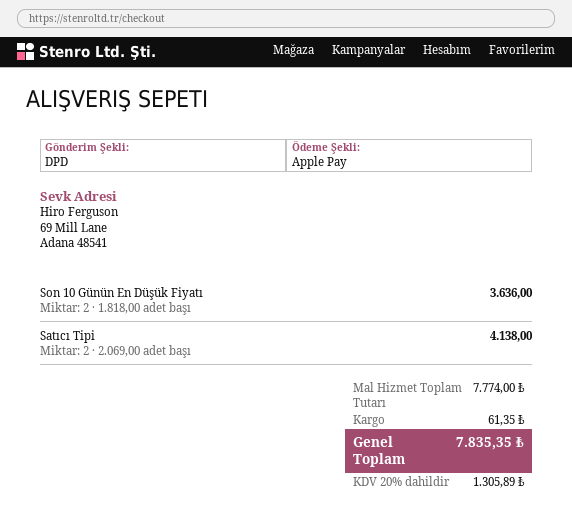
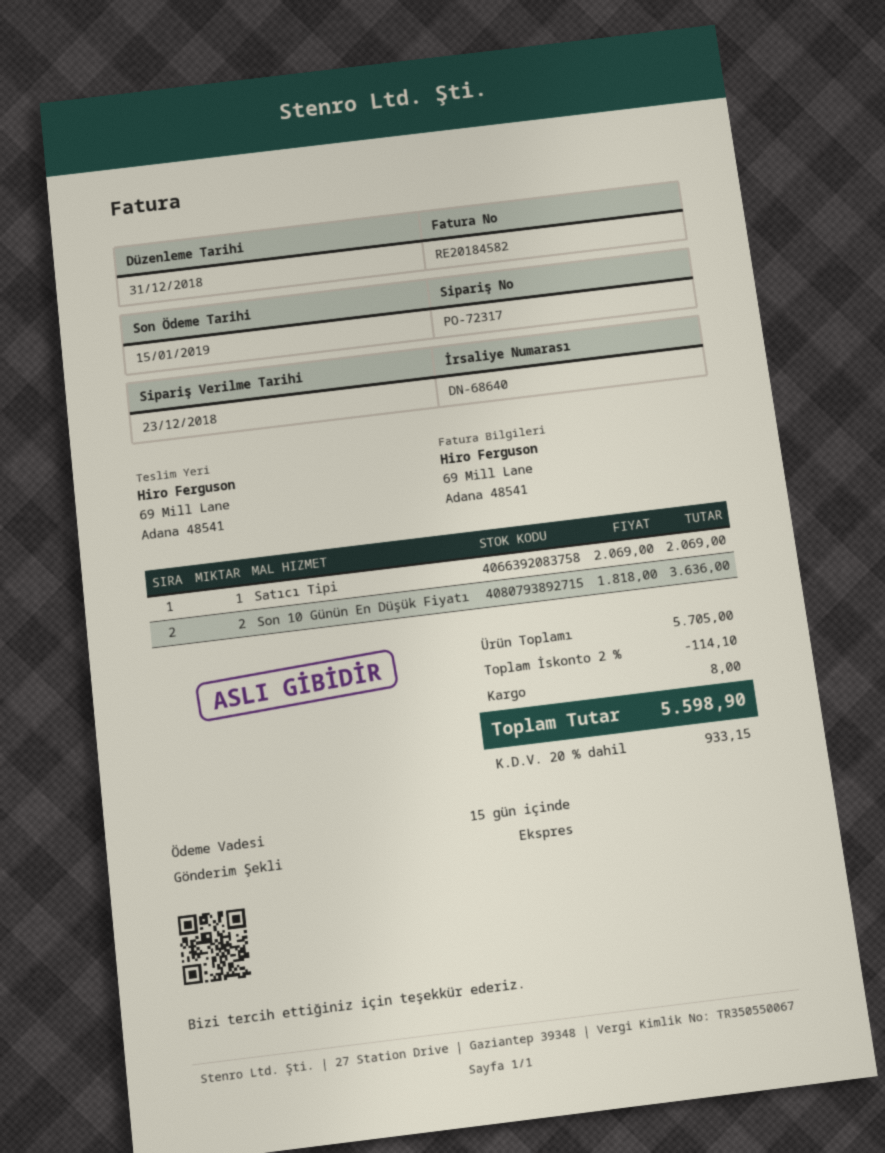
shipping method: DPD -> express
Satıcı Tipi: 2 x 2069.00 = 4138.00 -> 1 x 2069.00 = 2069.00
subtotal: 7774.00 -> 5705.00
discount: none -> 2% = 114.10
shipping: 61.35 -> 8.00
tax: 20% = 1305.89 -> 20% = 933.15
total: 7835.35 -> 5598.90

